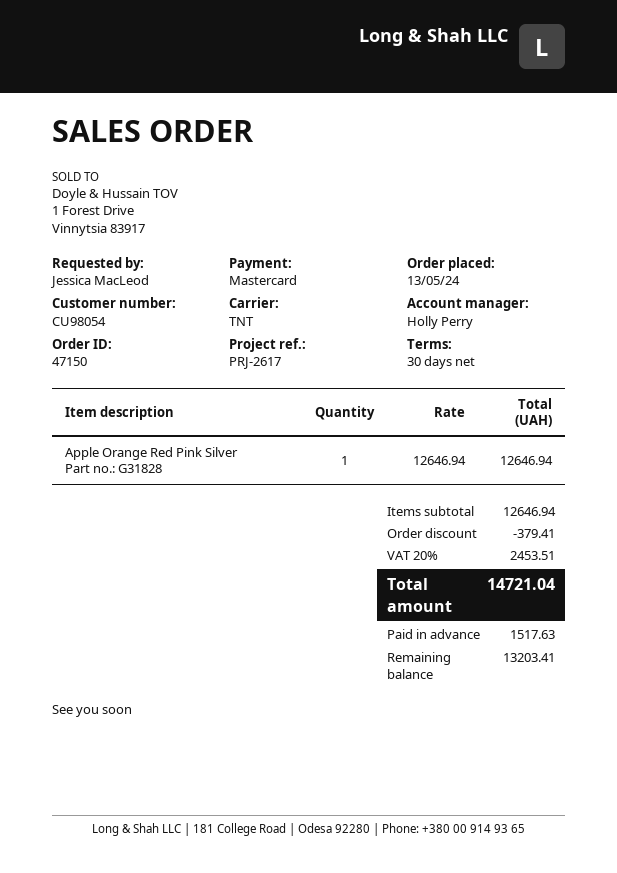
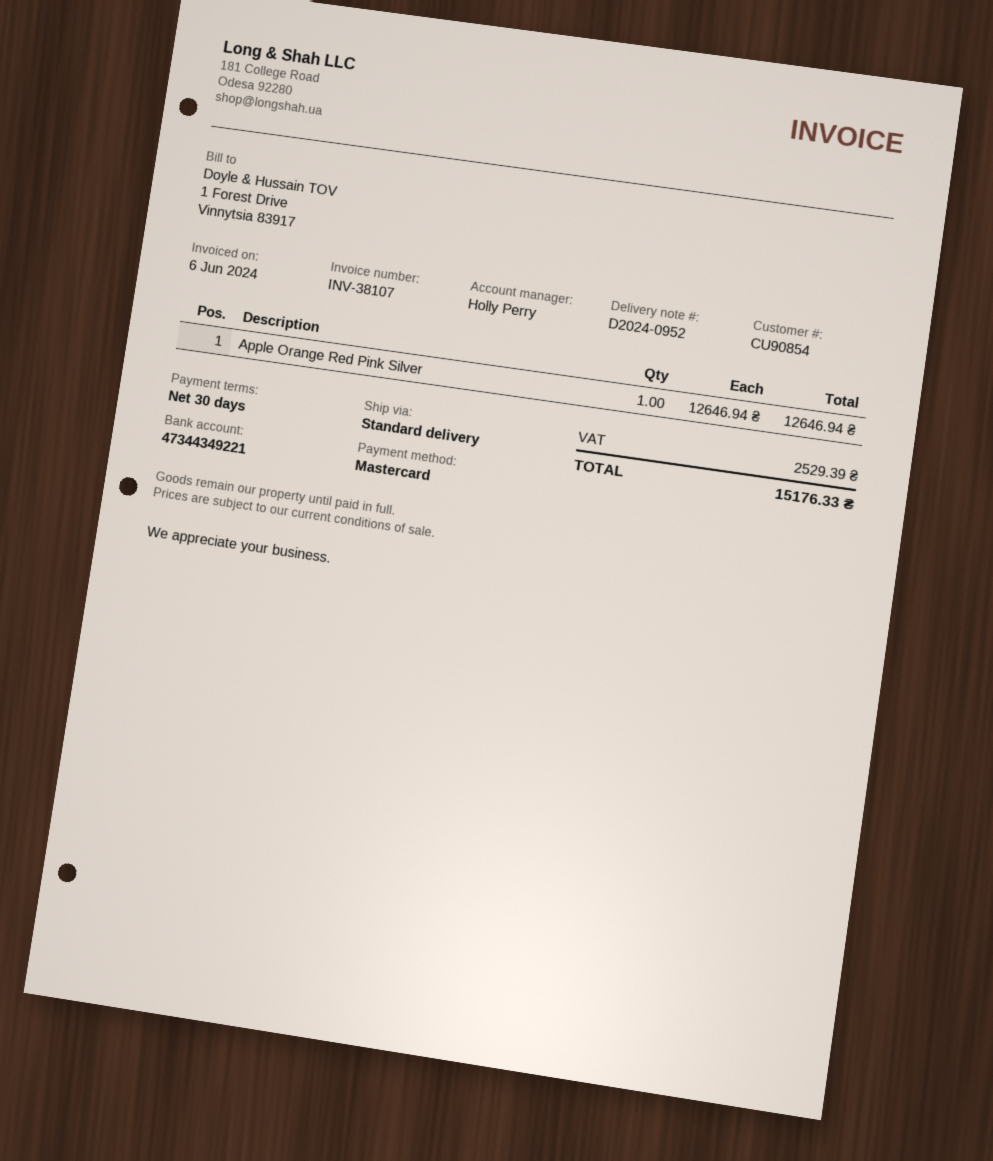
customer number: CU98054 -> CU90854
shipping method: TNT -> standard
discount: 379.41 -> none
tax: 2453.51 -> 2529.39
total: 14721.04 -> 15176.33

